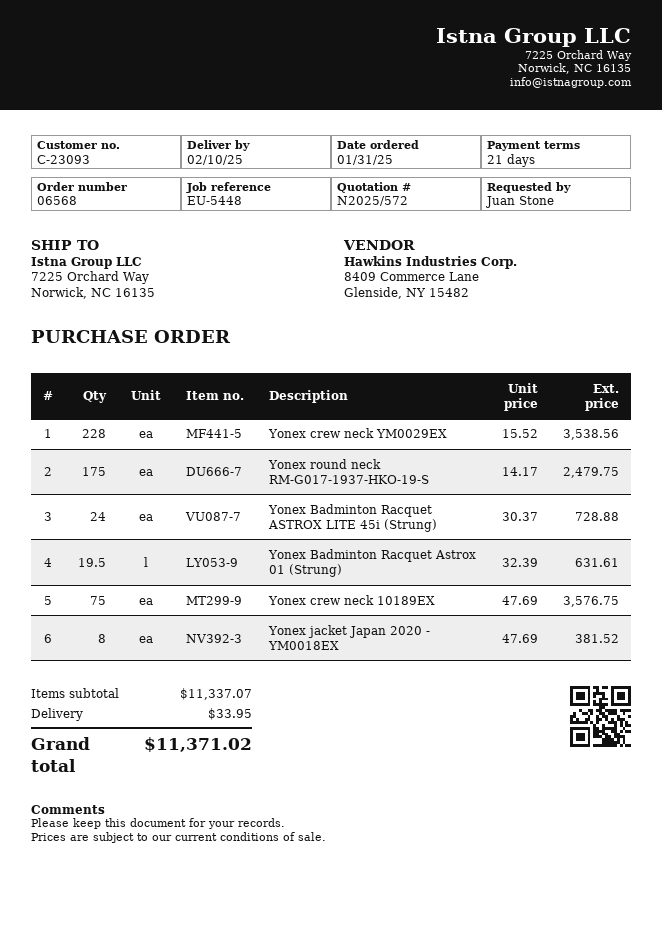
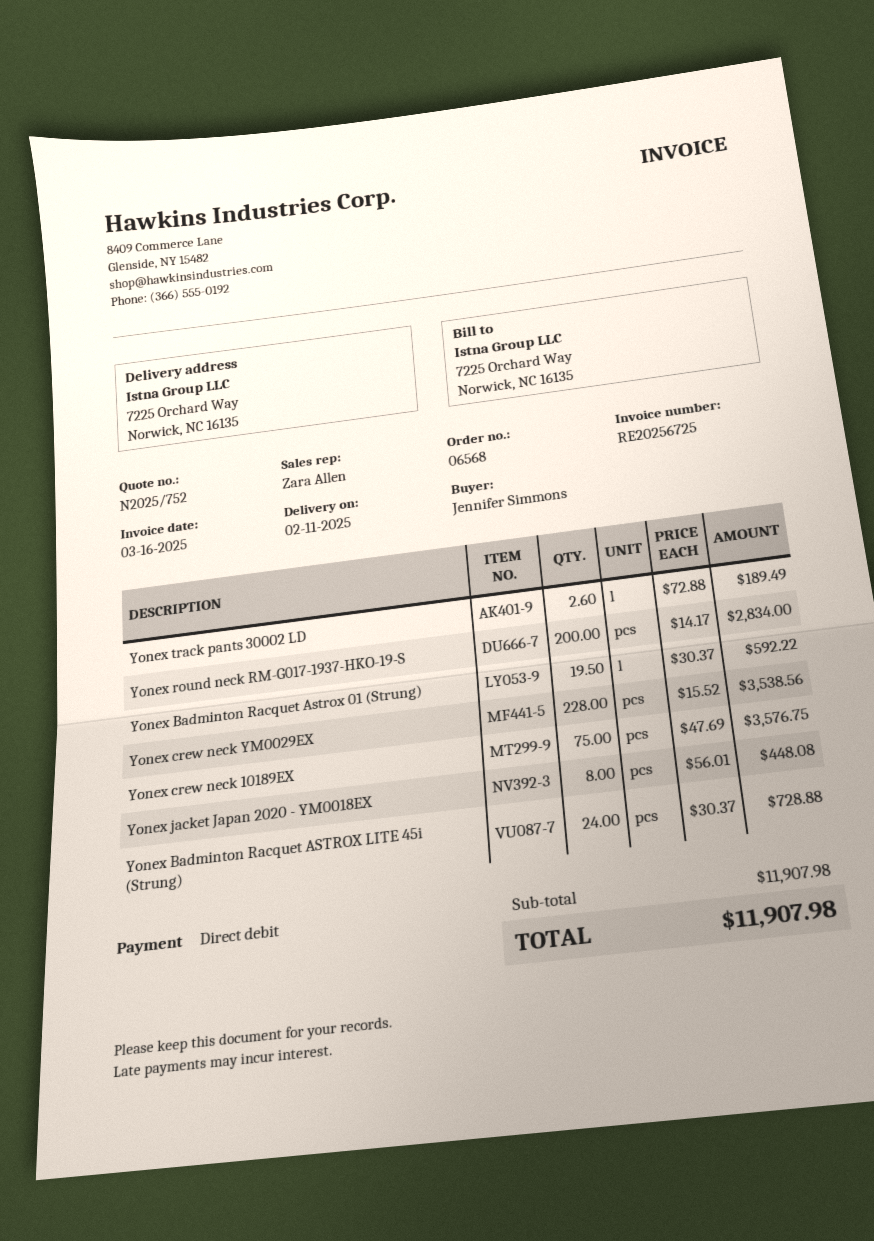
quote number: N2025/572 -> N2025/752
delivery date: 2025-02-10 -> 2025-02-11
ordered by: Juan Stone -> Jennifer Simmons
Yonex round neck RM-G017-1937-HKO-19-S: 175 x 14.17 = 2479.75 -> 200 x 14.17 = 2834.00
Yonex Badminton Racquet Astrox 01 (Strung): 19.5 x 32.39 = 631.61 -> 19.5 x 30.37 = 592.22
Yonex jacket Japan 2020 - YM0018EX: 8 x 47.69 = 381.52 -> 8 x 56.01 = 448.08
Yonex track pants 30002 LD: none -> 2.6 x 72.88 = 189.49
subtotal: 11337.07 -> 11907.98
shipping: 33.95 -> none
total: 11371.02 -> 11907.98

